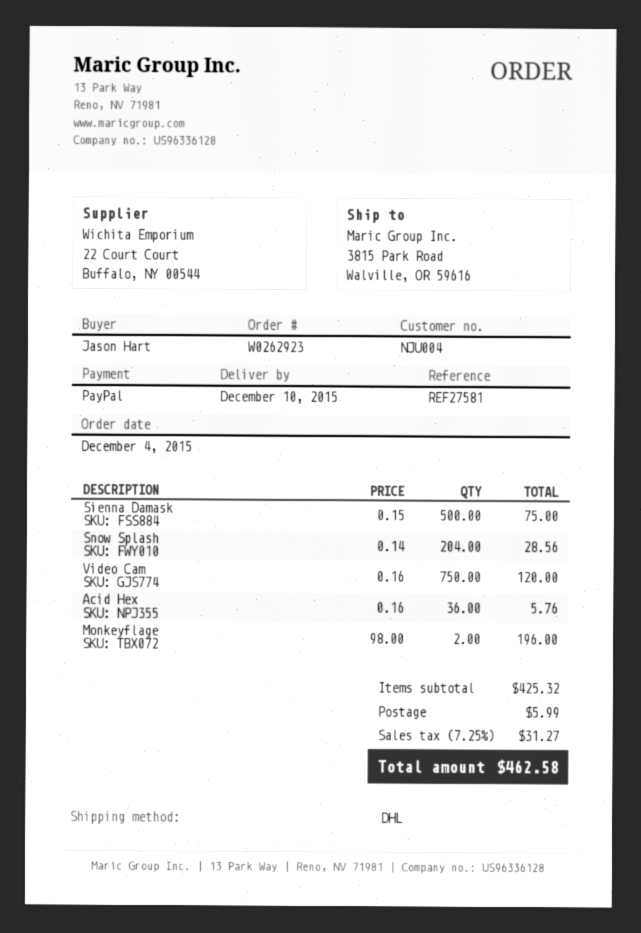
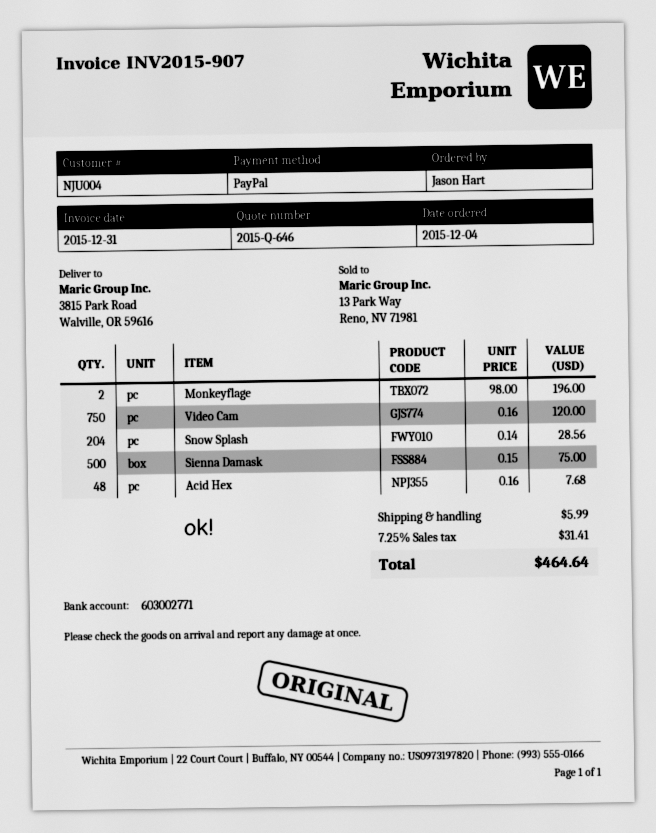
Acid Hex: 36 x 0.16 = 5.76 -> 48 x 0.16 = 7.68
tax: 7.25% = 31.27 -> 7.25% = 31.41
total: 462.58 -> 464.64

